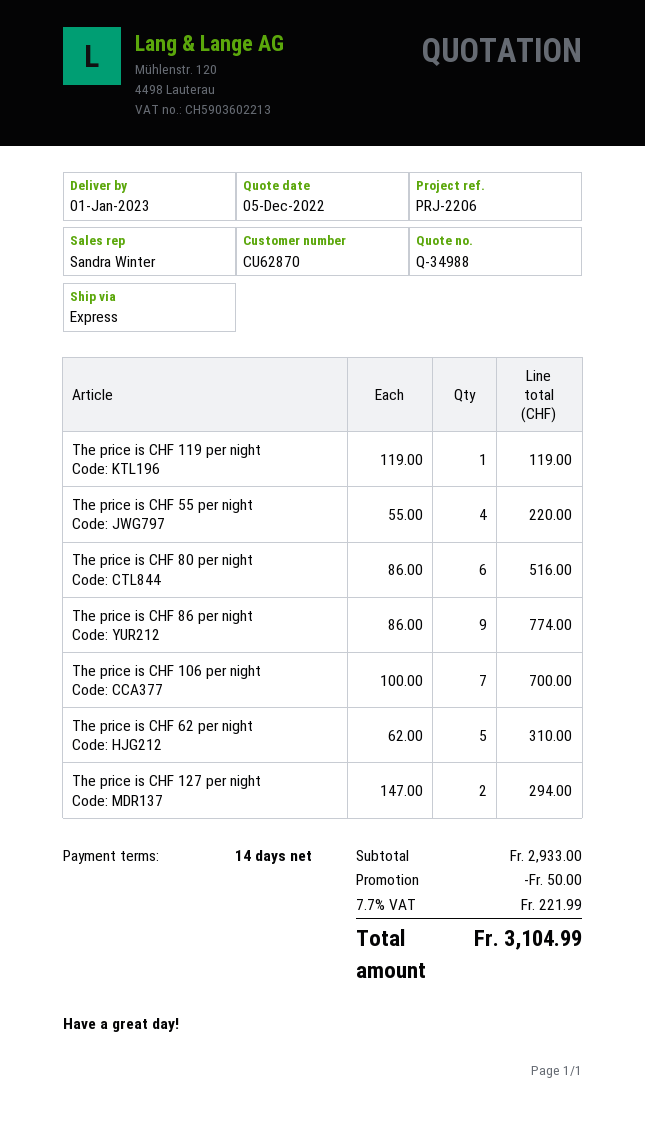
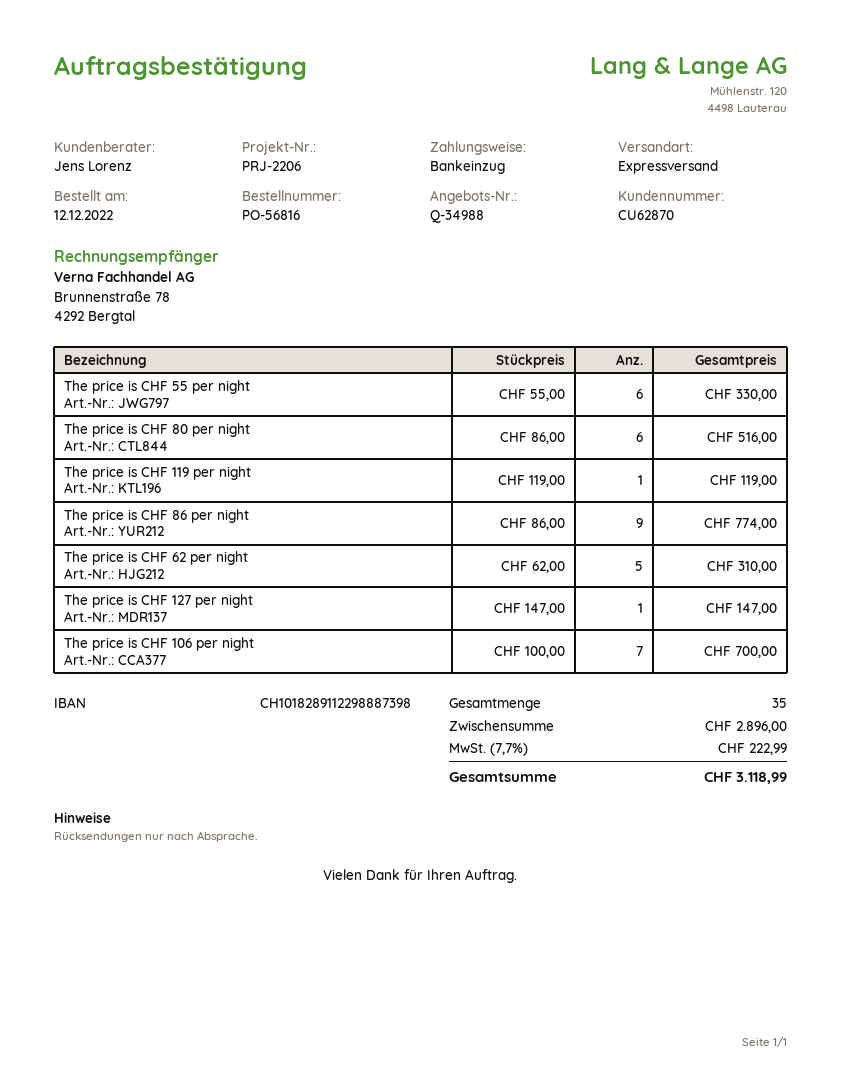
sales rep: Sandra Winter -> Jens Lorenz
The price is CHF 55 per night: 4 x 55.00 = 220.00 -> 6 x 55.00 = 330.00
The price is CHF 127 per night: 2 x 147.00 = 294.00 -> 1 x 147.00 = 147.00
subtotal: 2933.00 -> 2896.00
discount: 50.00 -> none
tax: 7.7% = 221.99 -> 7.7% = 222.99
total: 3104.99 -> 3118.99

